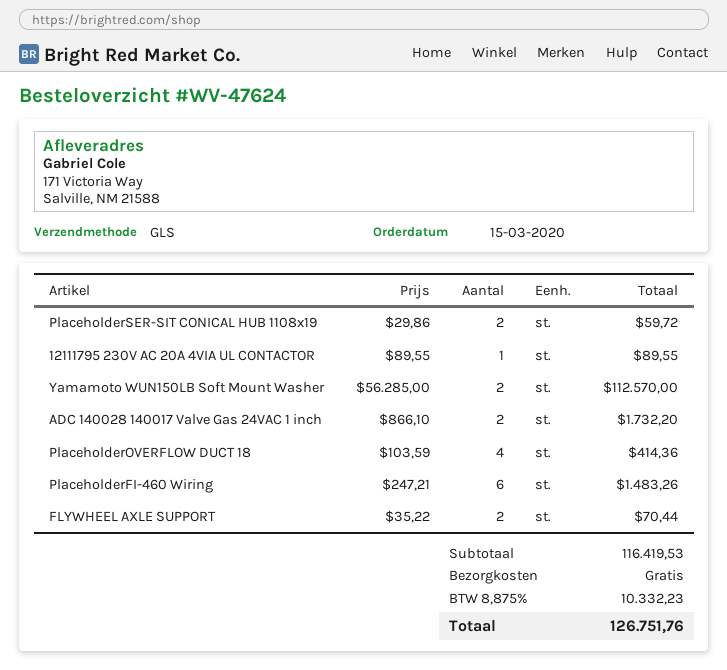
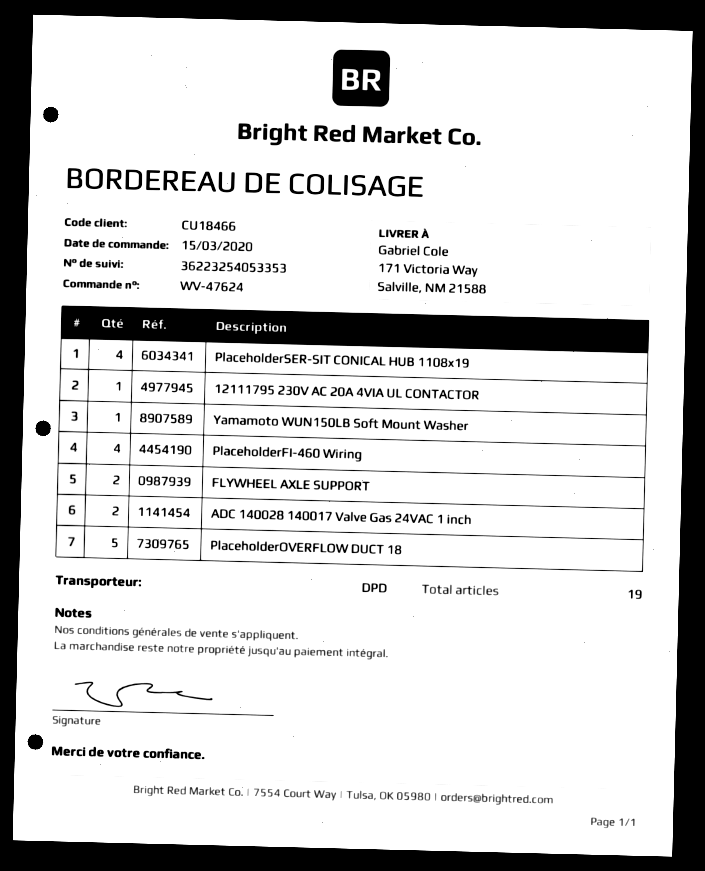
shipping method: GLS -> DPD
PlaceholderSER-SIT CONICAL HUB 1108x19: 2 -> 4
Yamamoto WUN150LB Soft Mount Washer: 2 -> 1
PlaceholderOVERFLOW DUCT 18: 4 -> 5
PlaceholderFI-460 Wiring: 6 -> 4

